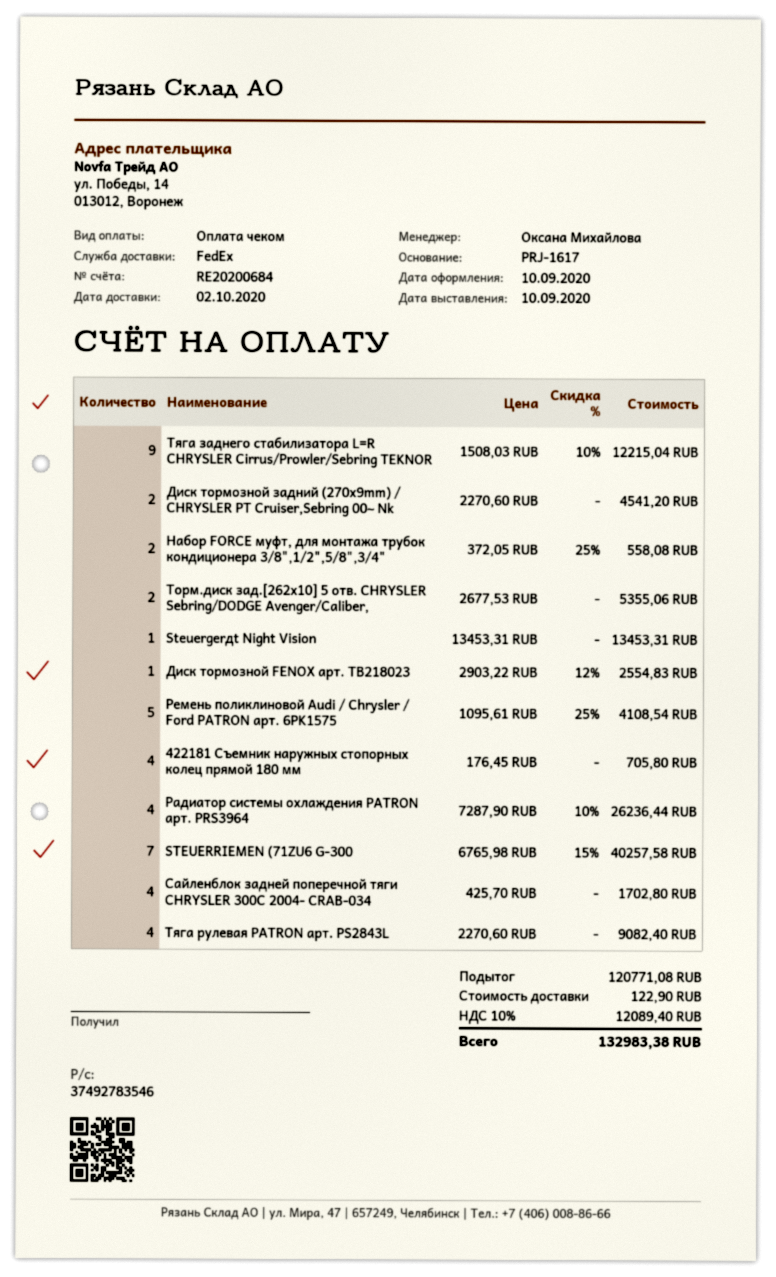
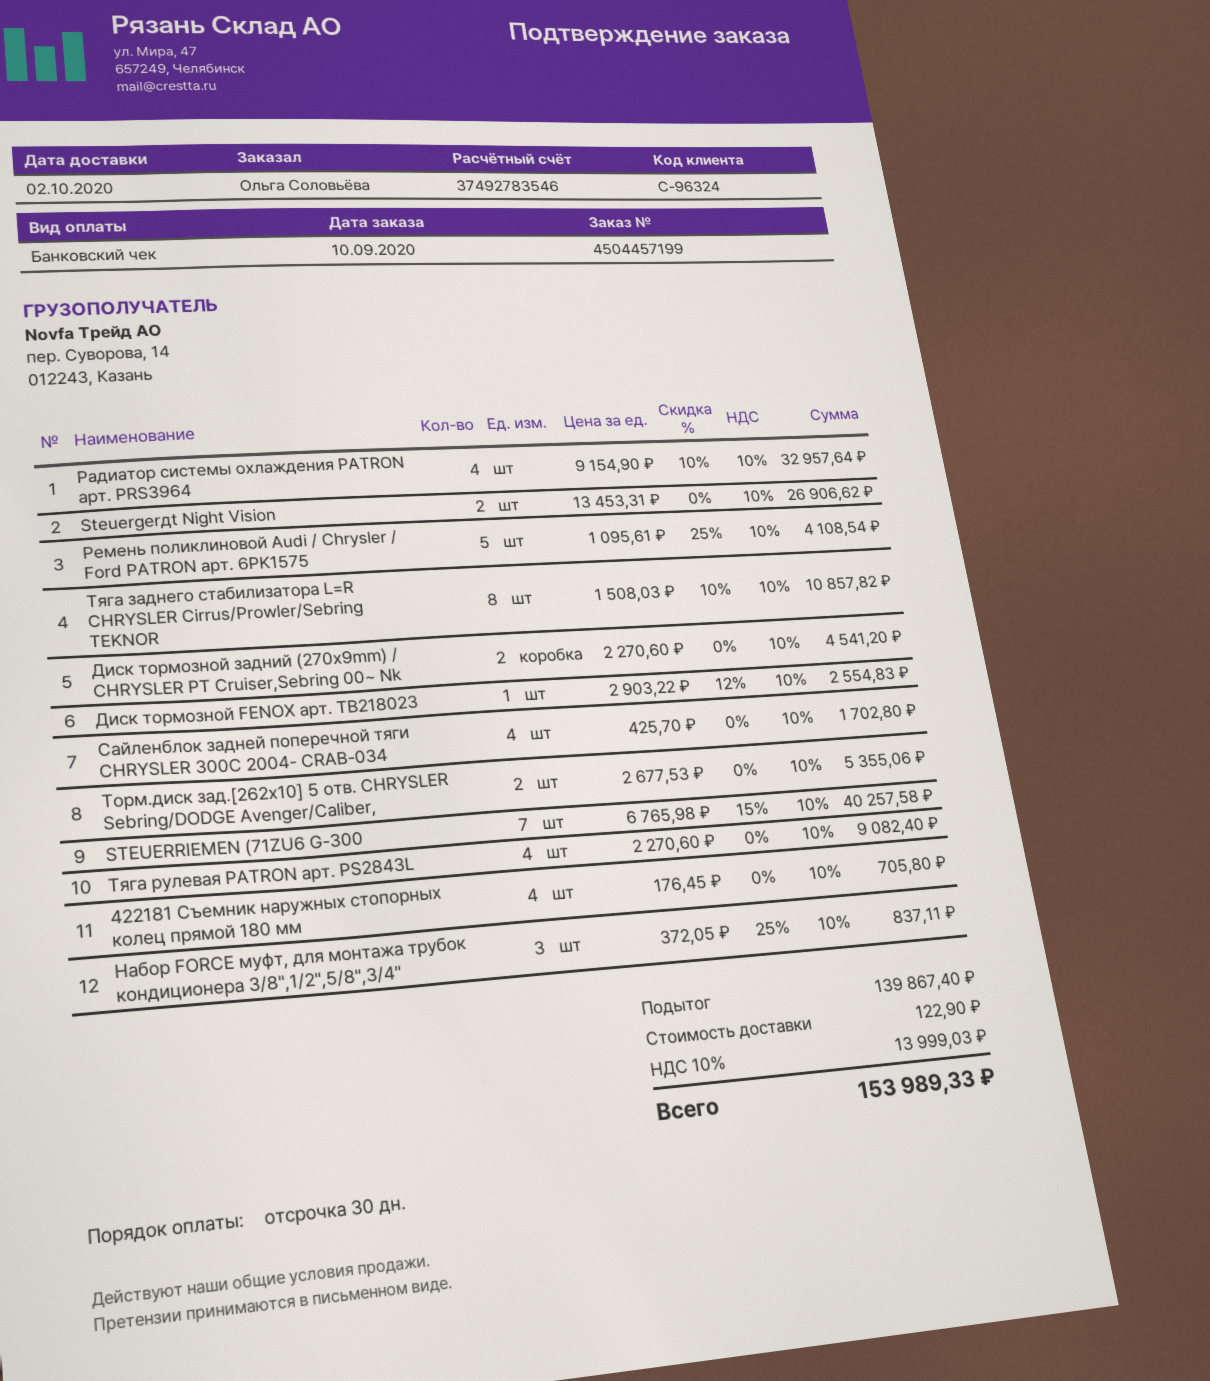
Тяга заднего стабилизатора L=R CHRYSLER Cirrus/Prowler/Sebring TEKNOR: 9 x 1508.03 - 10% = 12215.04 -> 8 x 1508.03 - 10% = 10857.82
Набор FORCE муфт, для монтажа трубок кондиционера 3/8",1/2",5/8",3/4": 2 x 372.05 - 25% = 558.08 -> 3 x 372.05 - 25% = 837.11
Steuergerдt Night Vision: 1 x 13453.31 = 13453.31 -> 2 x 13453.31 = 26906.62
Радиатор системы охлаждения PATRON арт. PRS3964: 4 x 7287.90 - 10% = 26236.44 -> 4 x 9154.90 - 10% = 32957.64
subtotal: 120771.08 -> 139867.40
tax: 10% = 12089.40 -> 10% = 13999.03
total: 132983.38 -> 153989.33

